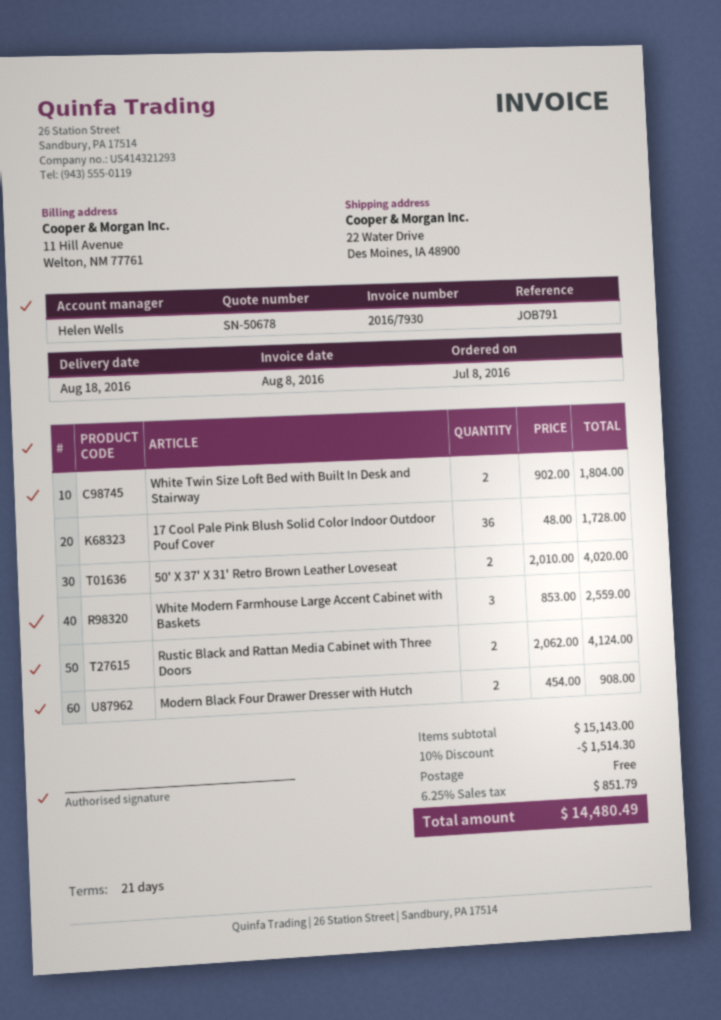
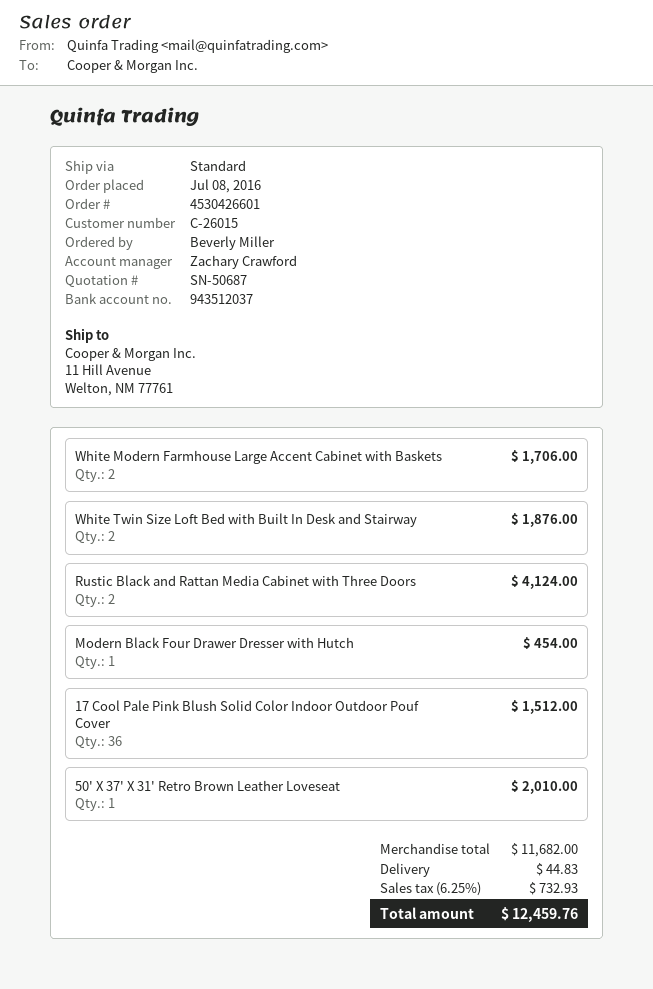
quote number: SN-50678 -> SN-50687
sales rep: Helen Wells -> Zachary Crawford
ship to: 22 Water Drive, Des Moines, IA 48900 -> 11 Hill Avenue, Welton, NM 77761
White Twin Size Loft Bed with Built In Desk and Stairway: 2 for 1804.00 -> 2 for 1876.00
17 Cool Pale Pink Blush Solid Color Indoor Outdoor Pouf Cover: 36 for 1728.00 -> 36 for 1512.00
50' X 37' X 31' Retro Brown Leather Loveseat: 2 for 4020.00 -> 1 for 2010.00
White Modern Farmhouse Large Accent Cabinet with Baskets: 3 for 2559.00 -> 2 for 1706.00
Modern Black Four Drawer Dresser with Hutch: 2 for 908.00 -> 1 for 454.00
subtotal: 15143.00 -> 11682.00
discount: 10% = 1514.30 -> none
shipping: 0.00 -> 44.83
tax: 6.25% = 851.79 -> 6.25% = 732.93
total: 14480.49 -> 12459.76

